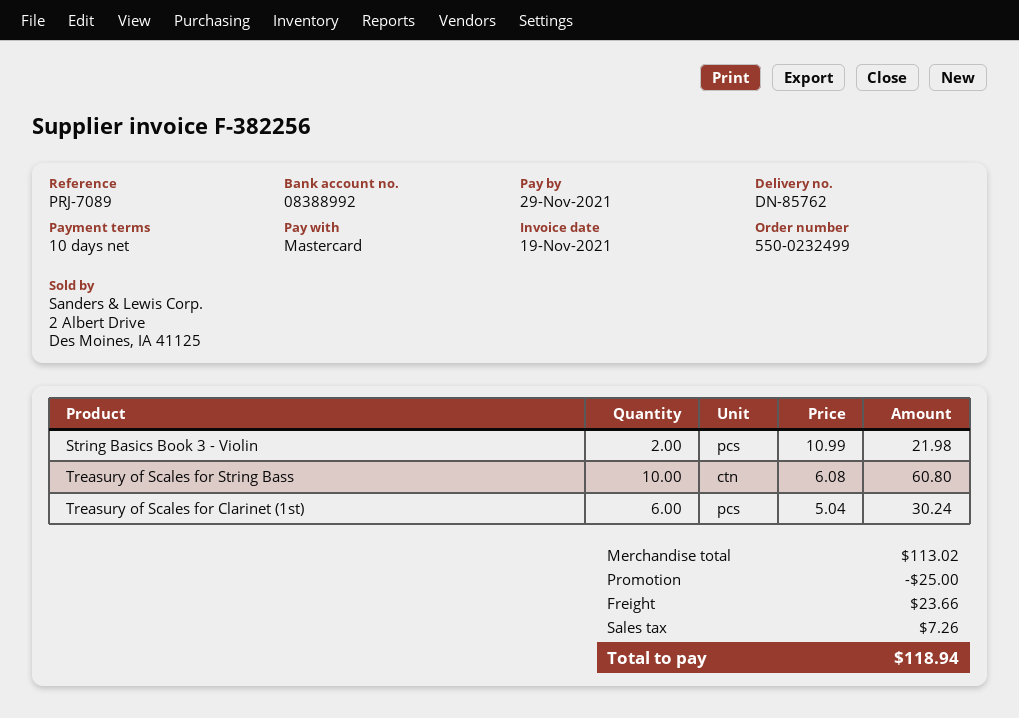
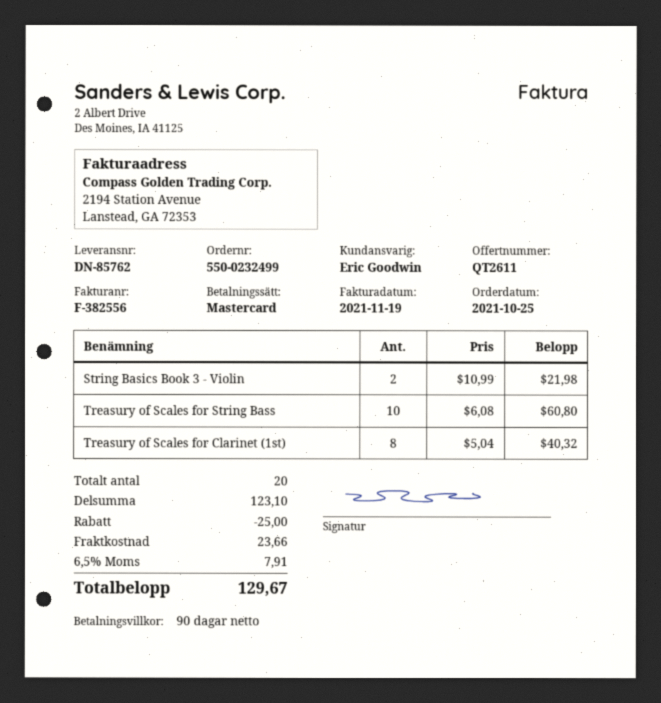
invoice number: F-382256 -> F-382556
payment terms: 10 days -> 90 days
Treasury of Scales for Clarinet (1st): 6 x 5.04 = 30.24 -> 8 x 5.04 = 40.32
subtotal: 113.02 -> 123.10
tax: 7.26 -> 7.91
total: 118.94 -> 129.67

